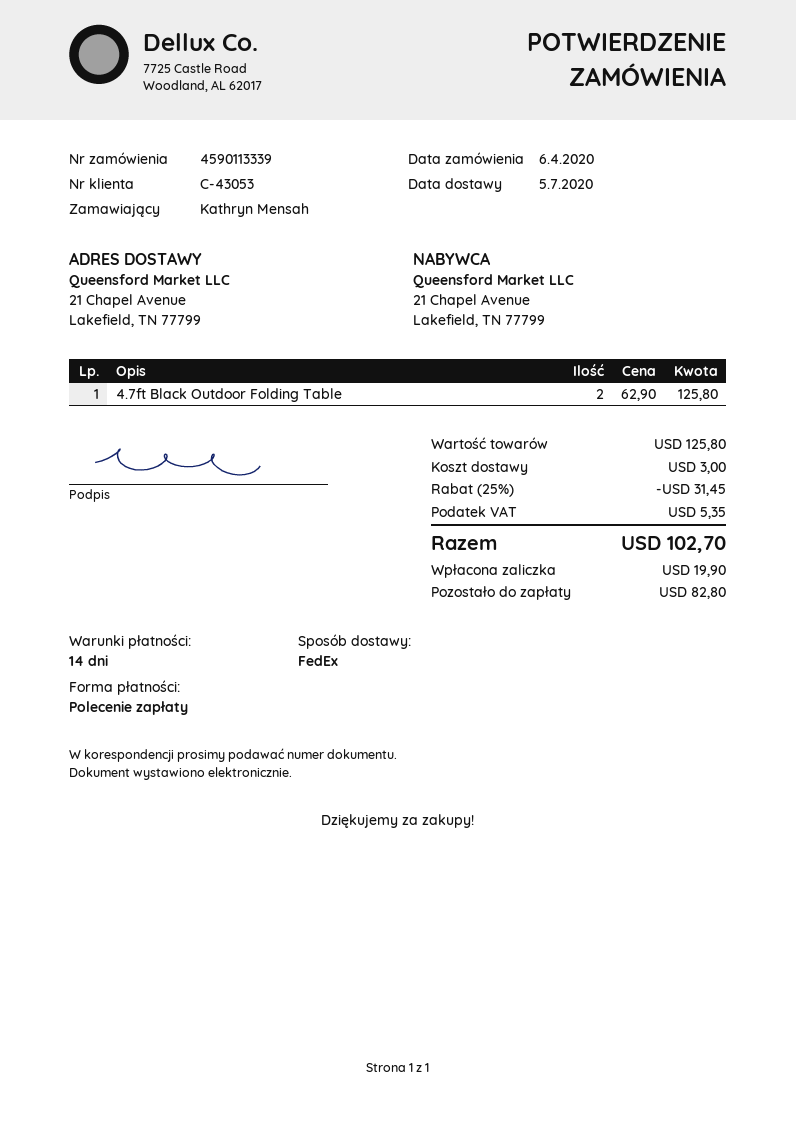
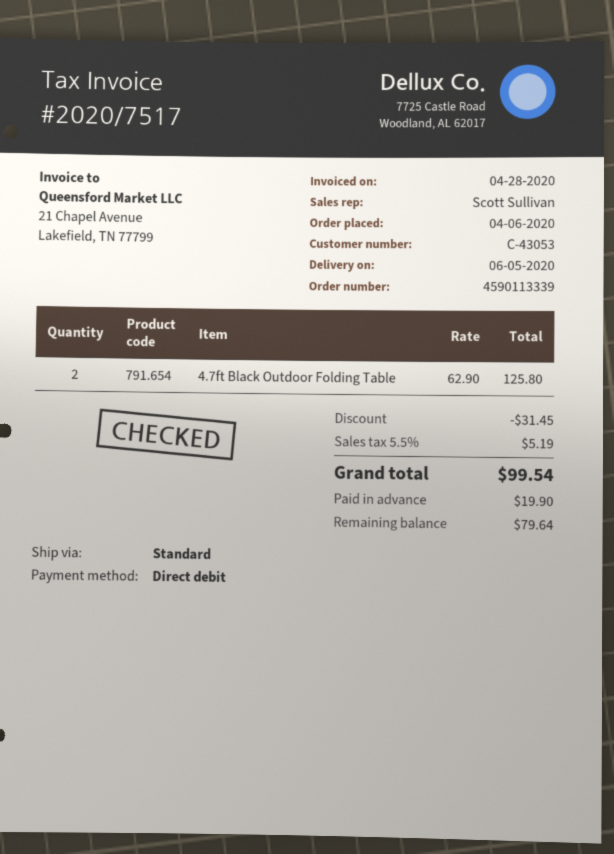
delivery date: 2020-07-05 -> 2020-06-05
shipping method: FedEx -> standard
shipping: 3.00 -> none
tax: 5.35 -> 5.19
total: 102.70 -> 99.54
balance: 82.80 -> 79.64

